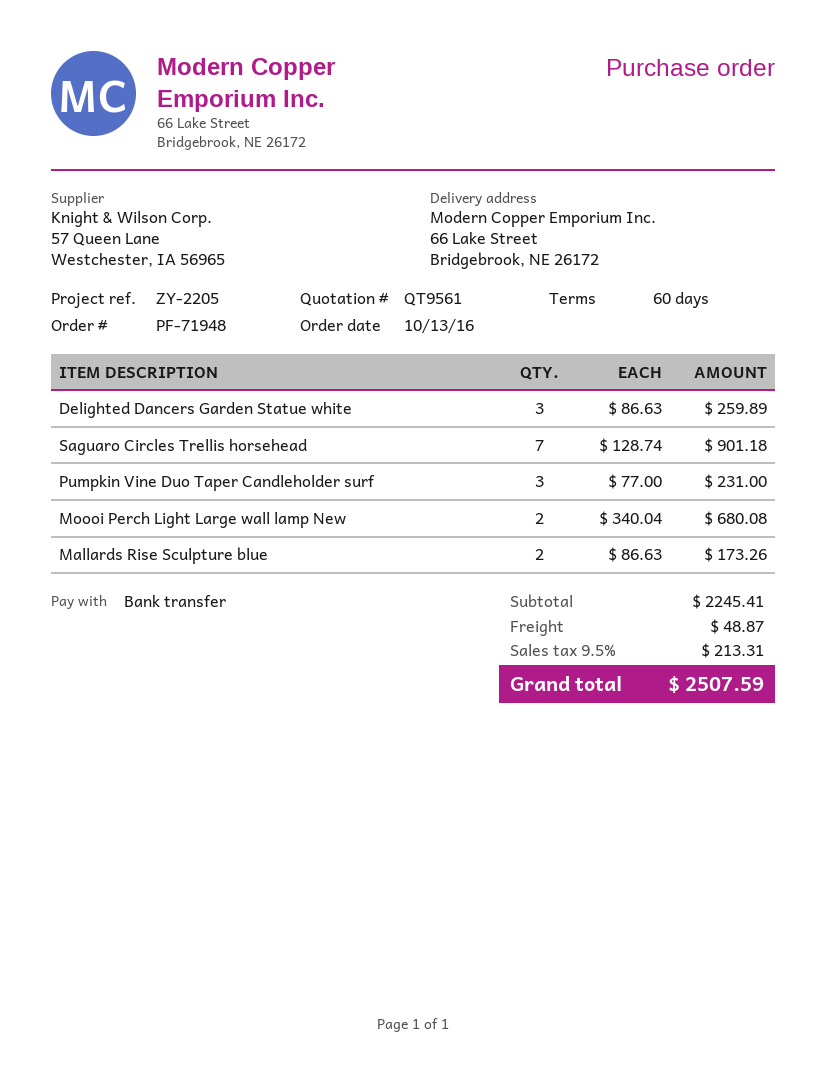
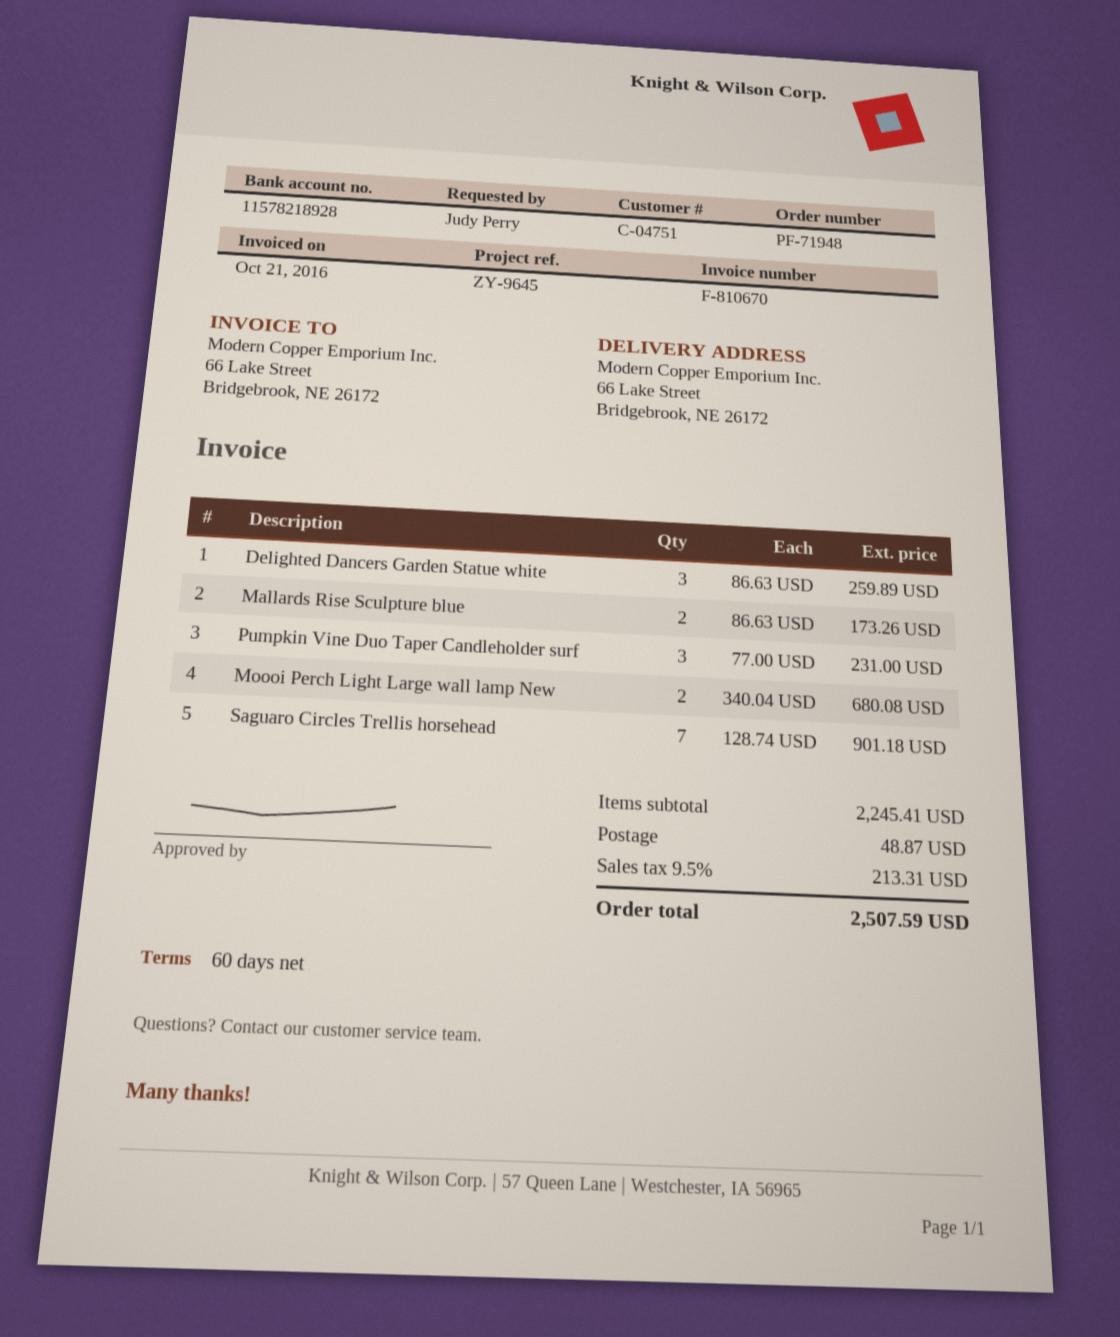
reference: ZY-2205 -> ZY-9645

